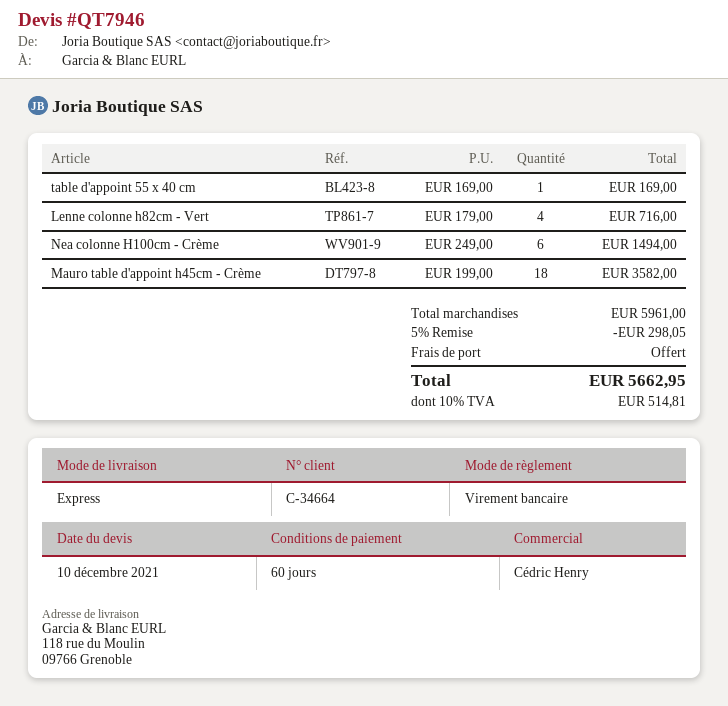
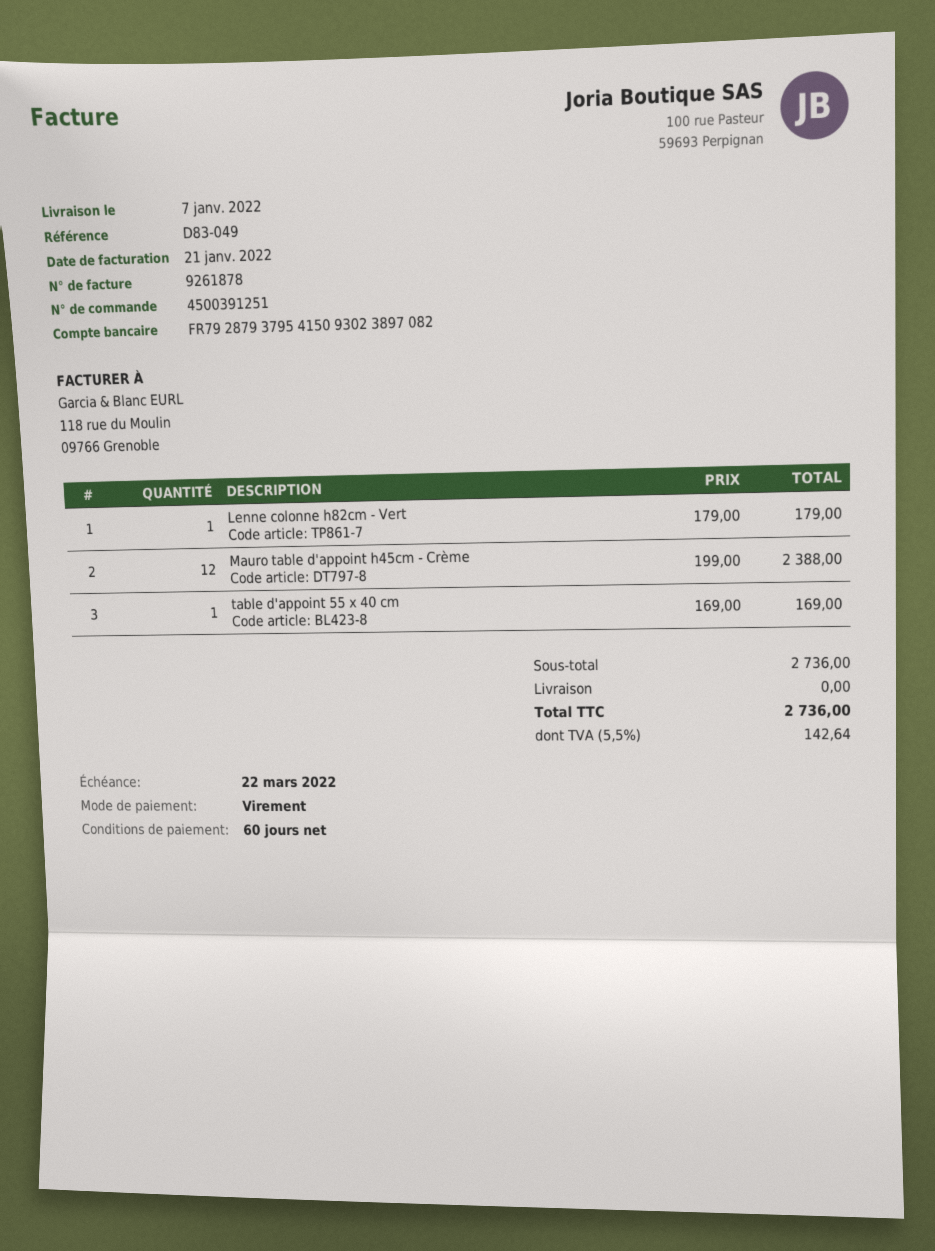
Lenne colonne h82cm - Vert: 4 x 179.00 = 716.00 -> 1 x 179.00 = 179.00
Nea colonne H100cm - Crème: 6 x 249.00 = 1494.00 -> none
Mauro table d'appoint h45cm - Crème: 18 x 199.00 = 3582.00 -> 12 x 199.00 = 2388.00
subtotal: 5961.00 -> 2736.00
discount: 5% = 298.05 -> none
tax: 10% = 514.81 -> 5.5% = 142.64
total: 5662.95 -> 2736.00

